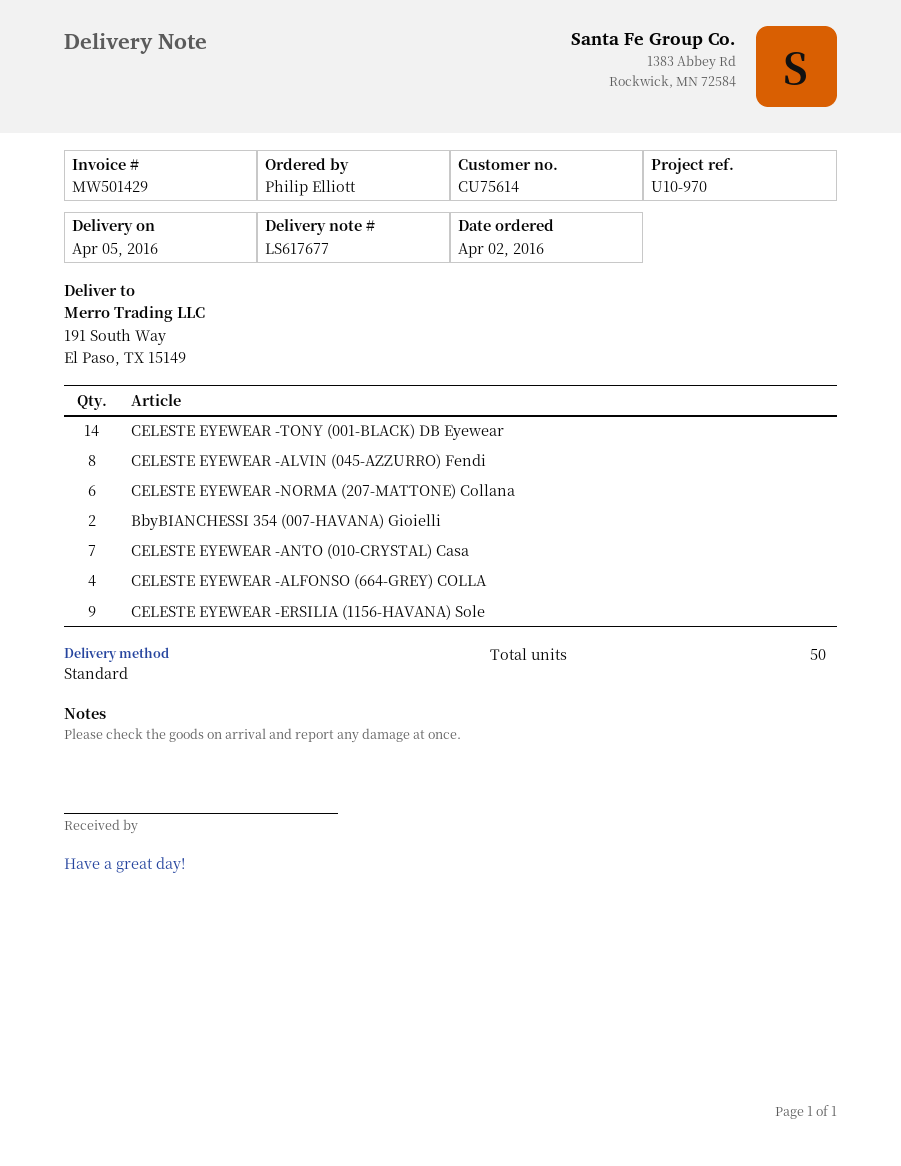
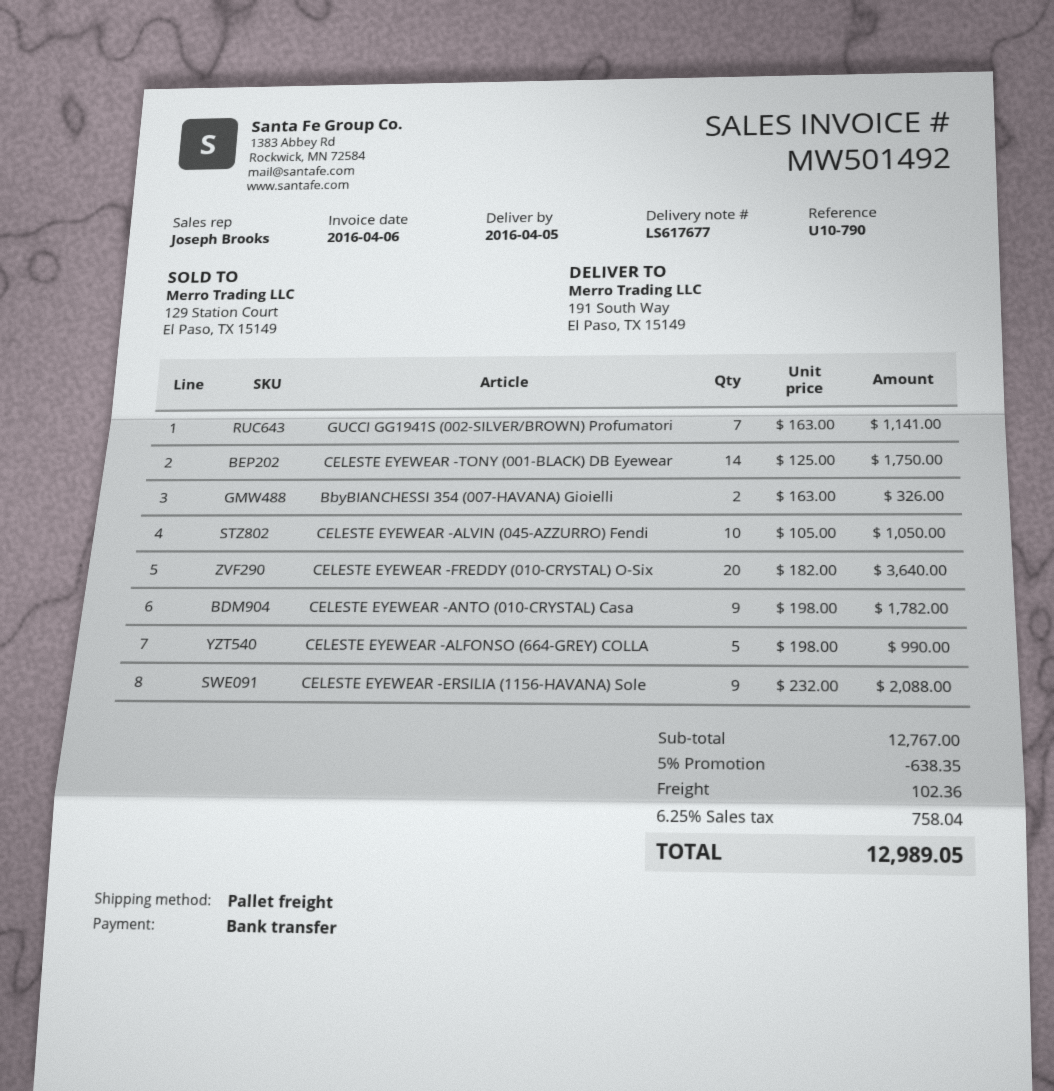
invoice number: MW501429 -> MW501492
reference: U10-970 -> U10-790
shipping method: standard -> pallet freight
CELESTE EYEWEAR -ALVIN (045-AZZURRO) Fendi: 8 -> 10
CELESTE EYEWEAR -NORMA (207-MATTONE) Collana: 6 -> none
CELESTE EYEWEAR -ANTO (010-CRYSTAL) Casa: 7 -> 9
CELESTE EYEWEAR -ALFONSO (664-GREY) COLLA: 4 -> 5
GUCCI GG1941S (002-SILVER/BROWN) Profumatori: none -> 7
CELESTE EYEWEAR -FREDDY (010-CRYSTAL) O-Six: none -> 20

